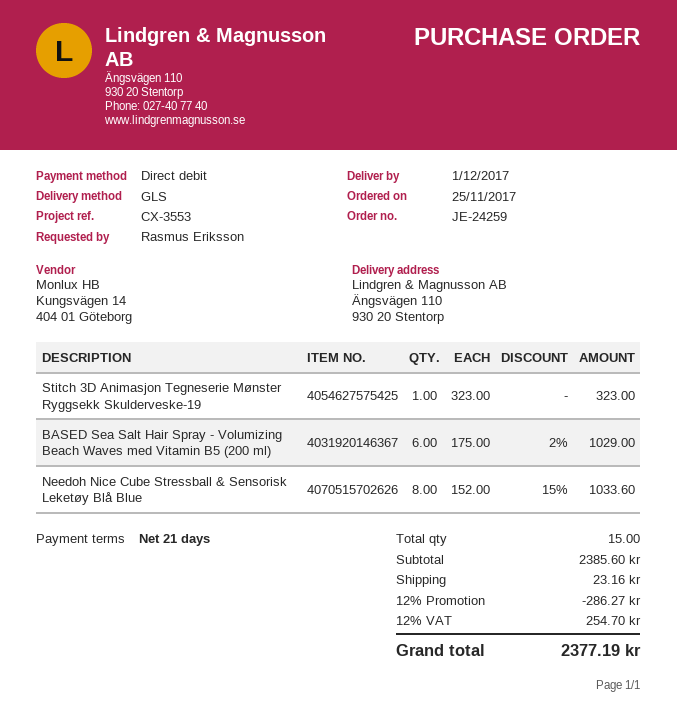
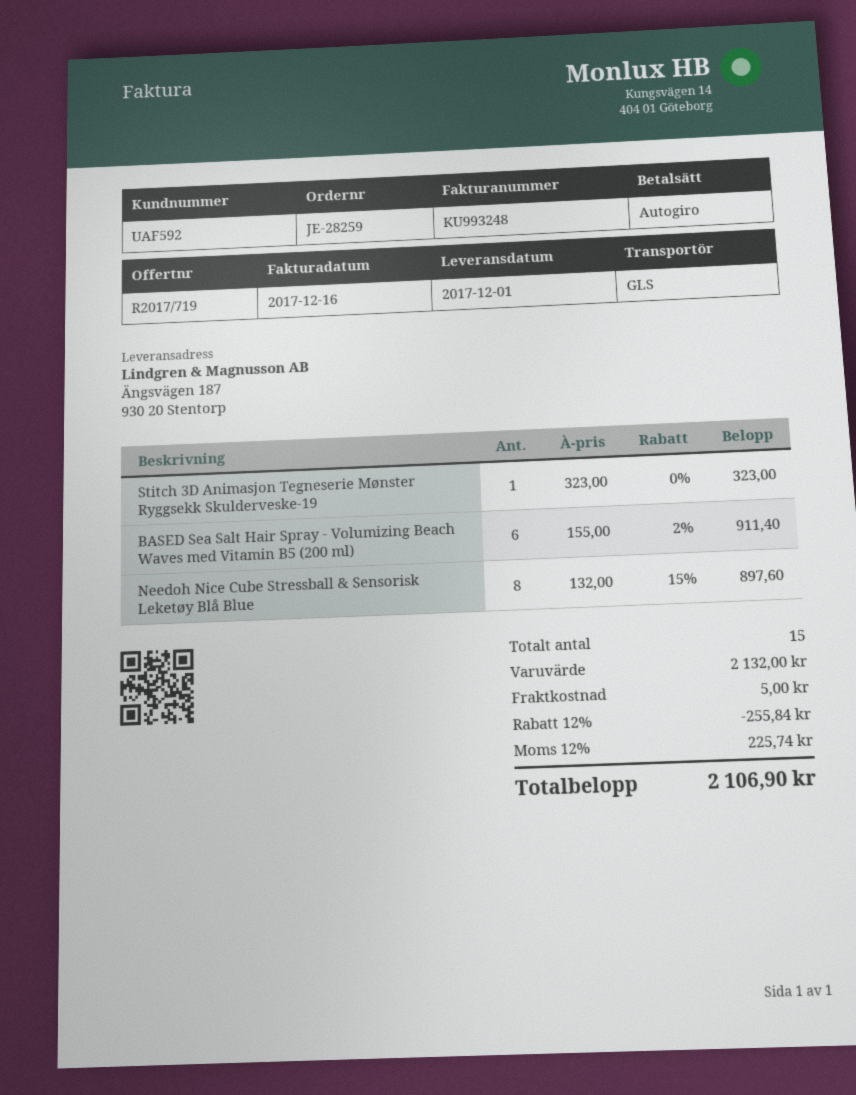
order number: JE-24259 -> JE-28259
ship to: Ängsvägen 110, 930 20 Stentorp -> Ängsvägen 187, 930 20 Stentorp
BASED Sea Salt Hair Spray - Volumizing Beach Waves med Vitamin B5 (200 ml): 6 x 175.00 - 2% = 1029.00 -> 6 x 155.00 - 2% = 911.40
Needoh Nice Cube Stressball & Sensorisk Leketøy Blå Blue: 8 x 152.00 - 15% = 1033.60 -> 8 x 132.00 - 15% = 897.60
subtotal: 2385.60 -> 2132.00
discount: 12% = 286.27 -> 12% = 255.84
shipping: 23.16 -> 5.00
tax: 12% = 254.70 -> 12% = 225.74
total: 2377.19 -> 2106.90

